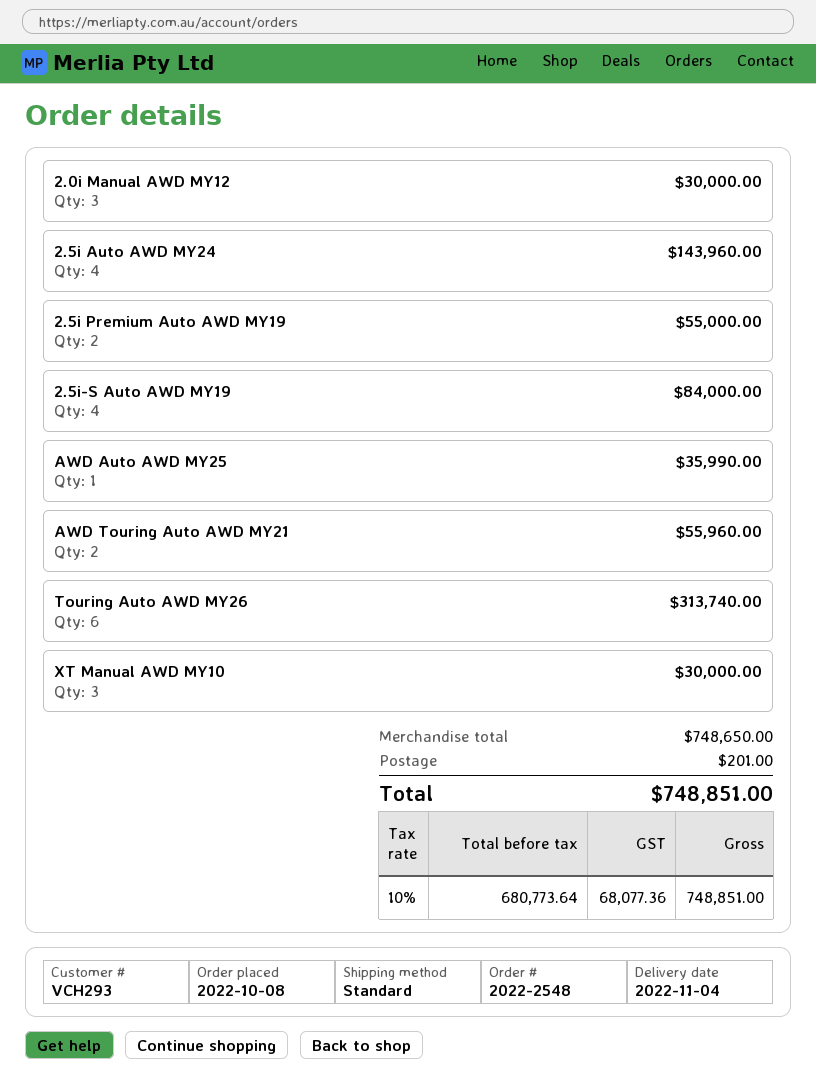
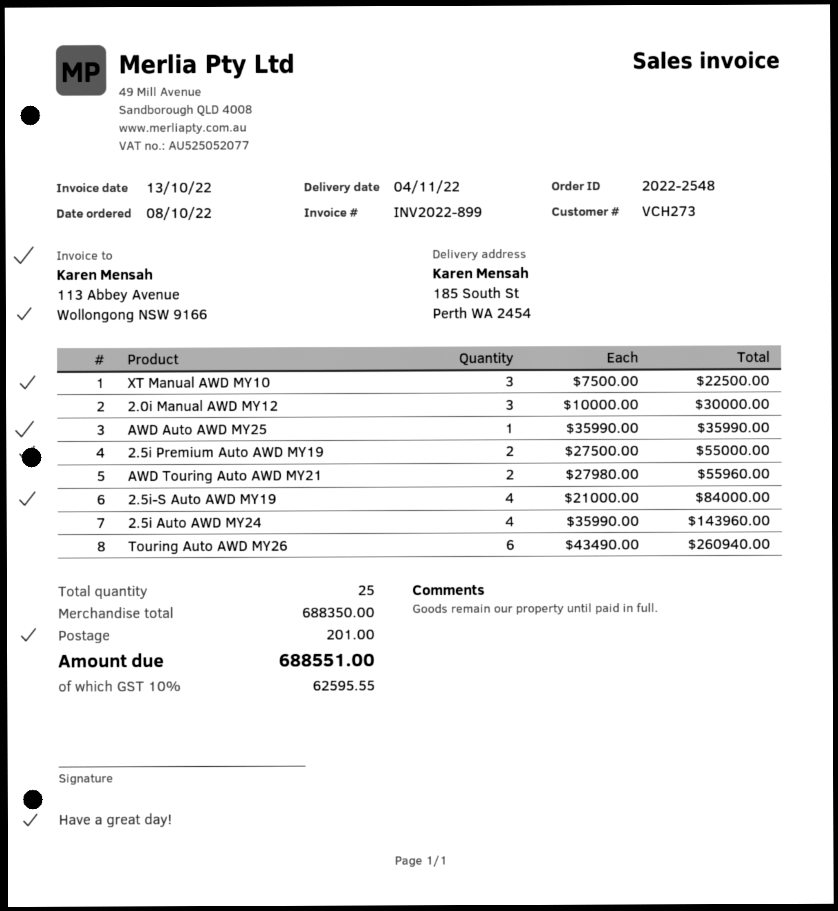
customer number: VCH293 -> VCH273
Touring Auto AWD MY26: 6 for 313740.00 -> 6 for 260940.00
XT Manual AWD MY10: 3 for 30000.00 -> 3 for 22500.00
subtotal: 748650.00 -> 688350.00
tax: 10% = 68077.36 -> 10% = 62595.55
total: 748851.00 -> 688551.00

